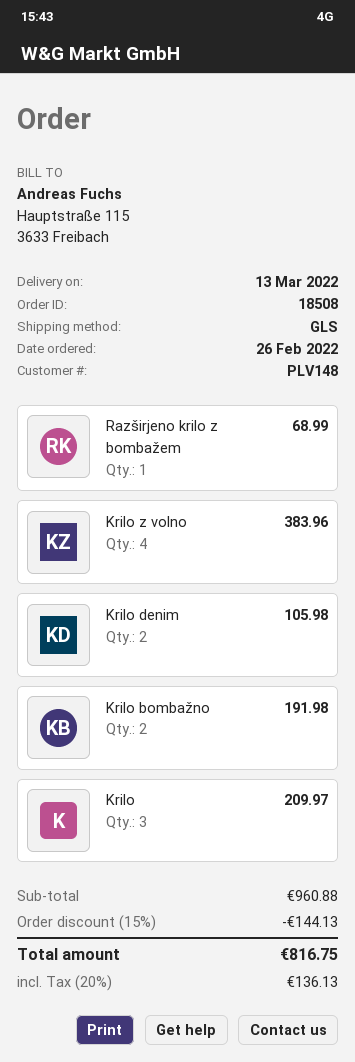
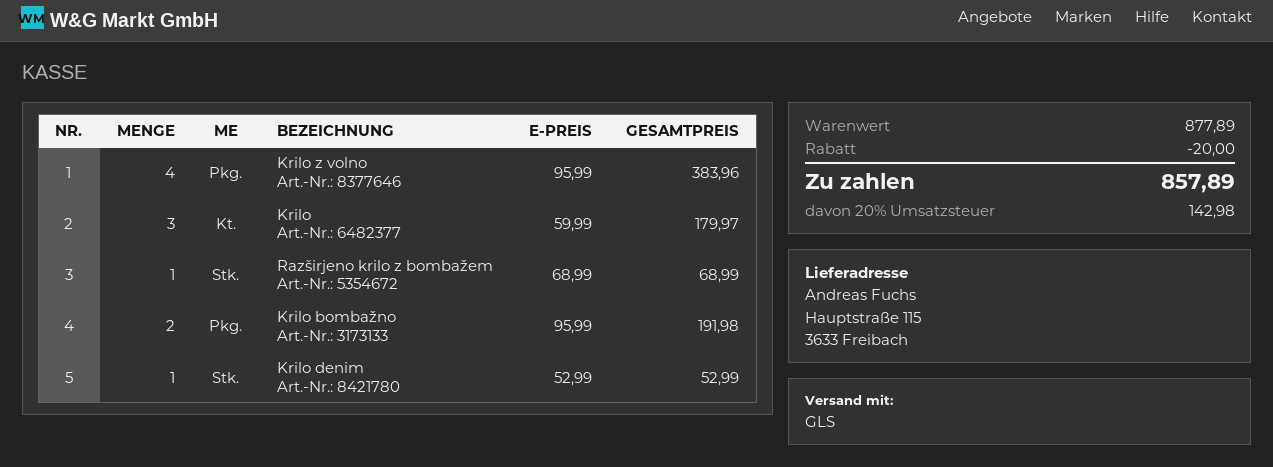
Krilo denim: 2 for 105.98 -> 1 for 52.99
Krilo: 3 for 209.97 -> 3 for 179.97
subtotal: 960.88 -> 877.89
discount: 144.13 -> 20.00
tax: 20% = 136.13 -> 20% = 142.98
total: 816.75 -> 857.89

